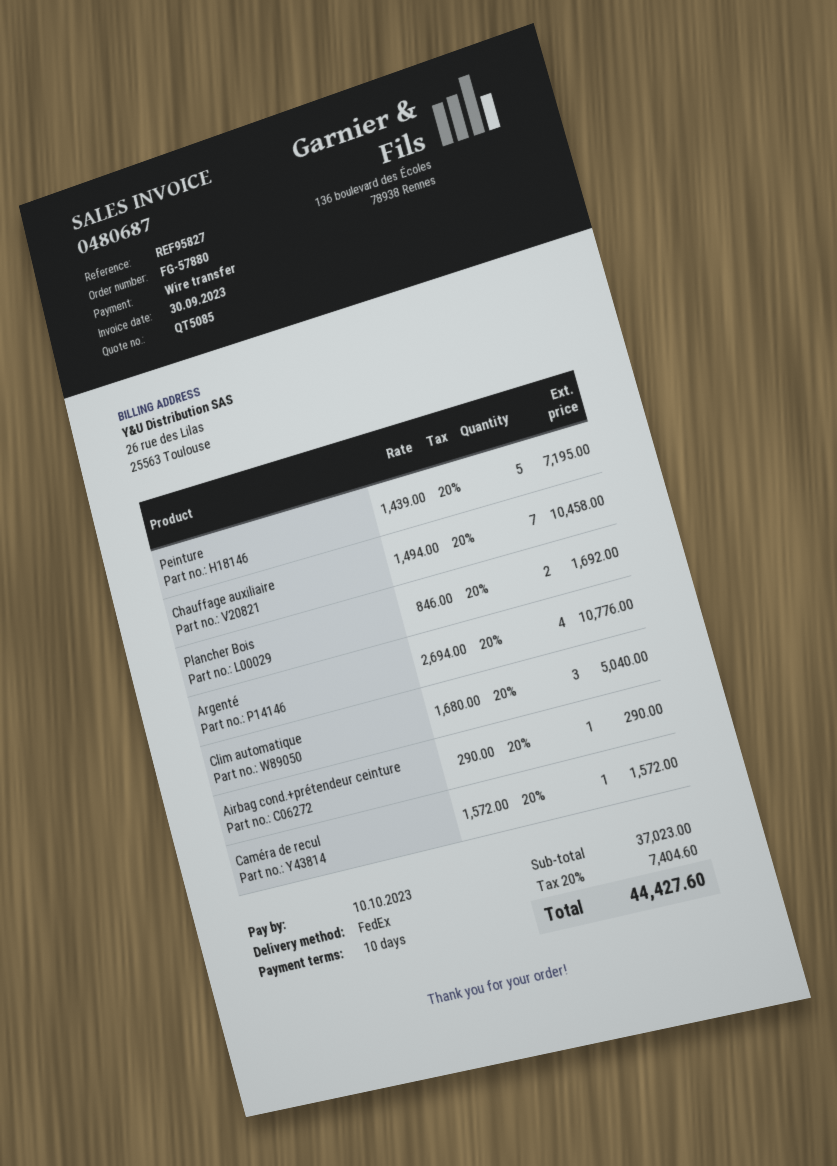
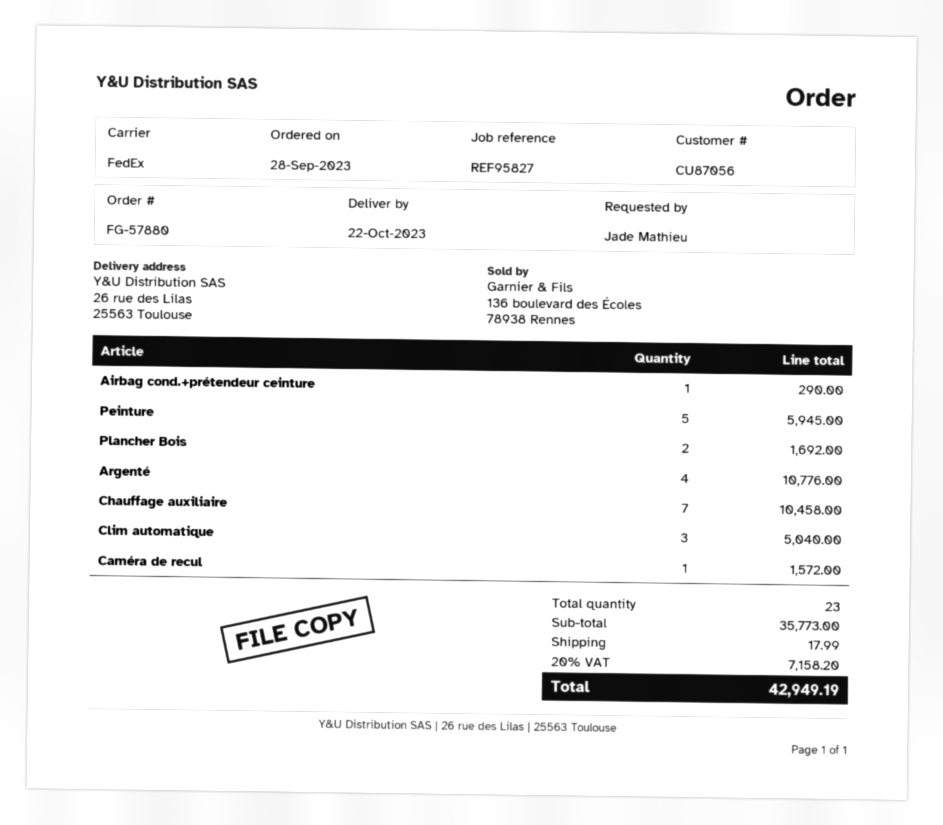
Peinture: 5 for 7195.00 -> 5 for 5945.00
subtotal: 37023.00 -> 35773.00
shipping: none -> 17.99
tax: 20% = 7404.60 -> 20% = 7158.20
total: 44427.60 -> 42949.19

